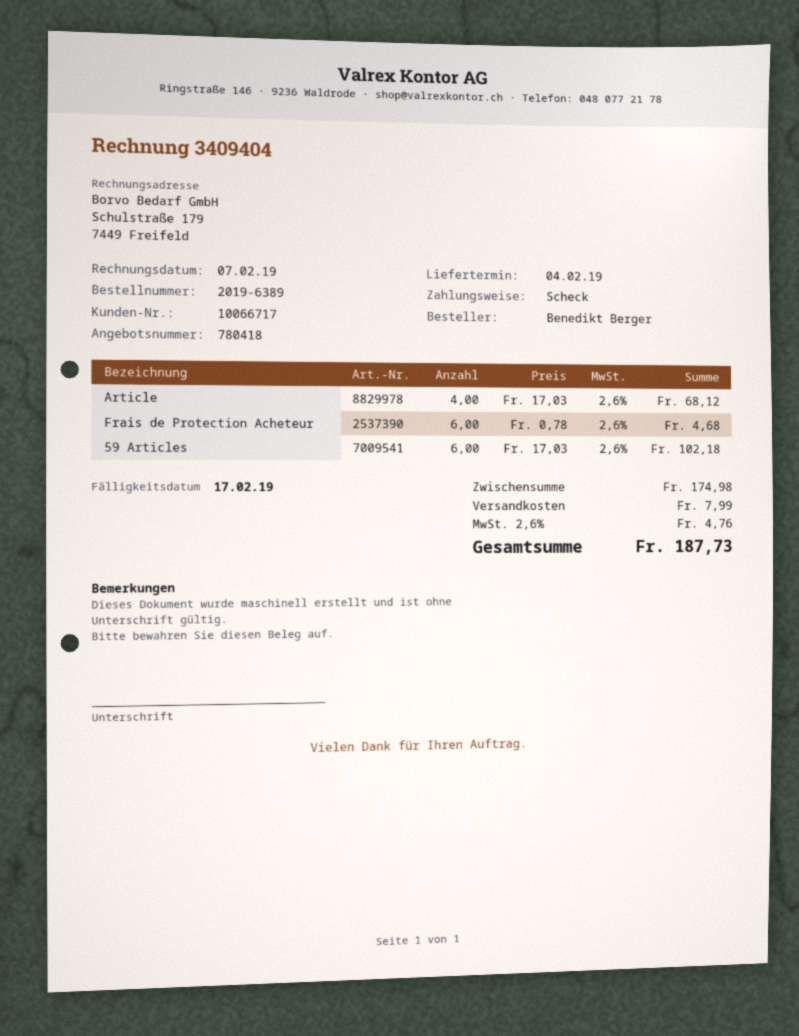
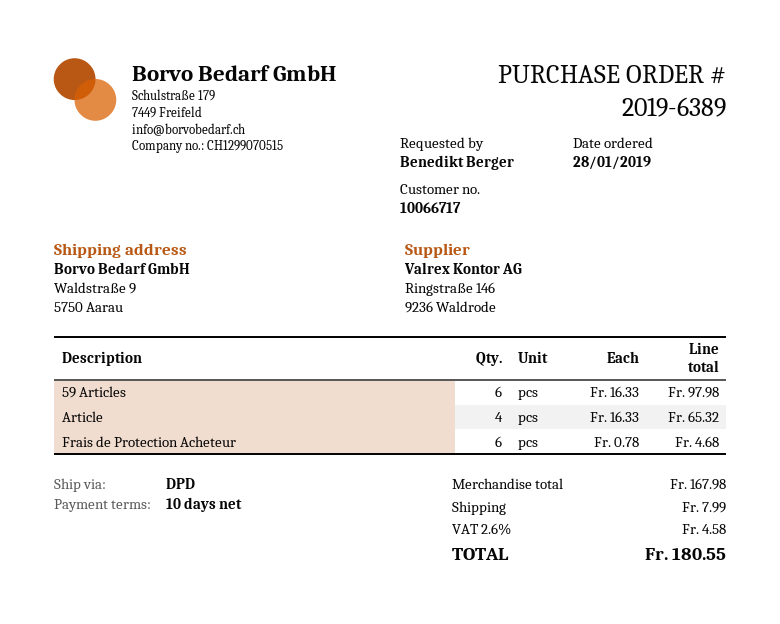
Article: 4 x 17.03 = 68.12 -> 4 x 16.33 = 65.32
59 Articles: 6 x 17.03 = 102.18 -> 6 x 16.33 = 97.98
subtotal: 174.98 -> 167.98
tax: 2.6% = 4.76 -> 2.6% = 4.58
total: 187.73 -> 180.55

